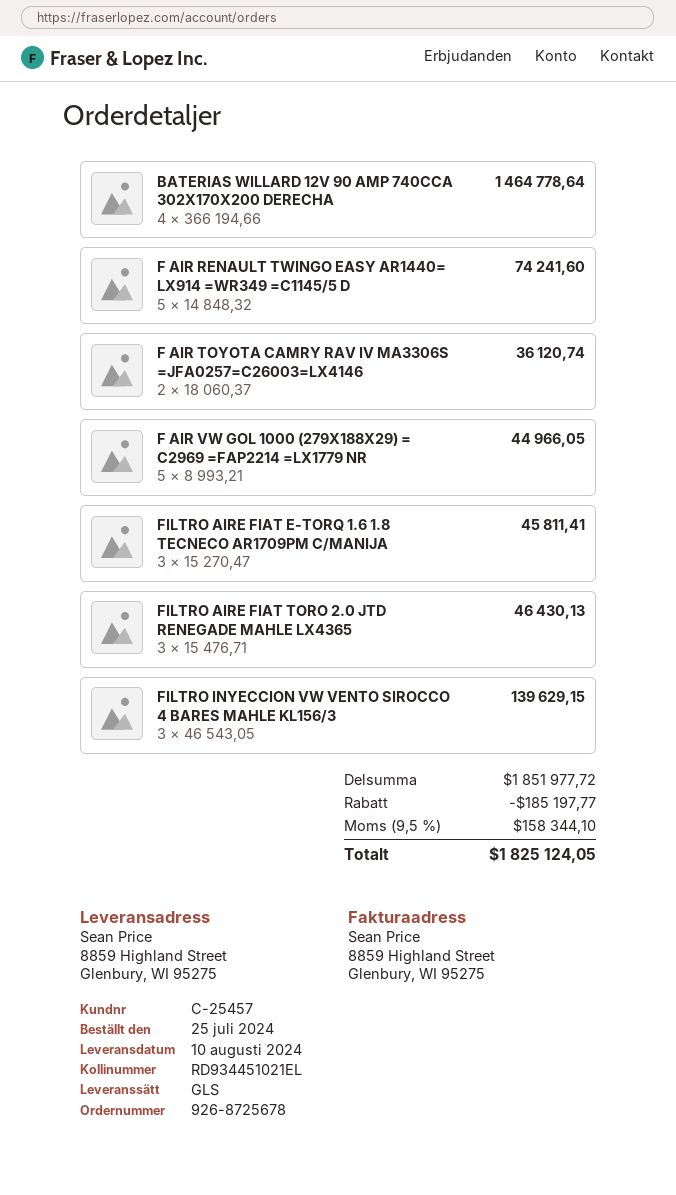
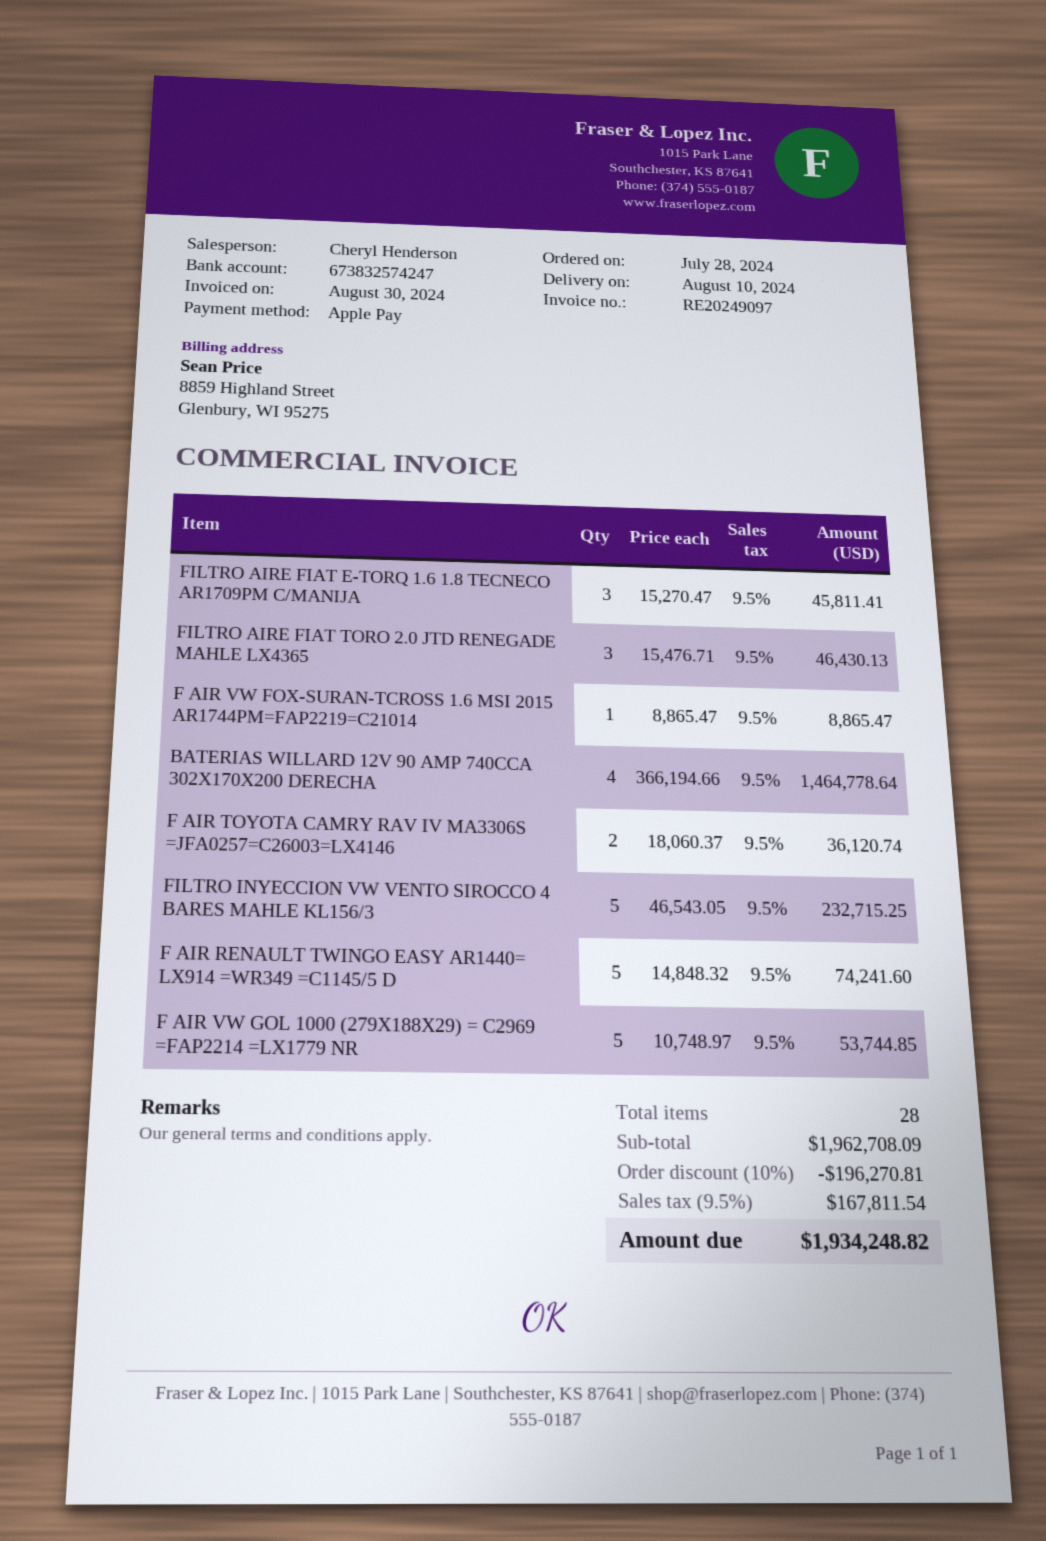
order date: 2024-07-25 -> 2024-07-28
F AIR VW GOL 1000 (279X188X29) = C2969 =FAP2214 =LX1779 NR: 5 x 8993.21 = 44966.05 -> 5 x 10748.97 = 53744.85
FILTRO INYECCION VW VENTO SIROCCO 4 BARES MAHLE KL156/3: 3 x 46543.05 = 139629.15 -> 5 x 46543.05 = 232715.25
F AIR VW FOX-SURAN-TCROSS 1.6 MSI 2015 AR1744PM=FAP2219=C21014: none -> 1 x 8865.47 = 8865.47
subtotal: 1851977.72 -> 1962708.09
discount: 185197.77 -> 196270.81
tax: 9.5% = 158344.10 -> 9.5% = 167811.54
total: 1825124.05 -> 1934248.82

